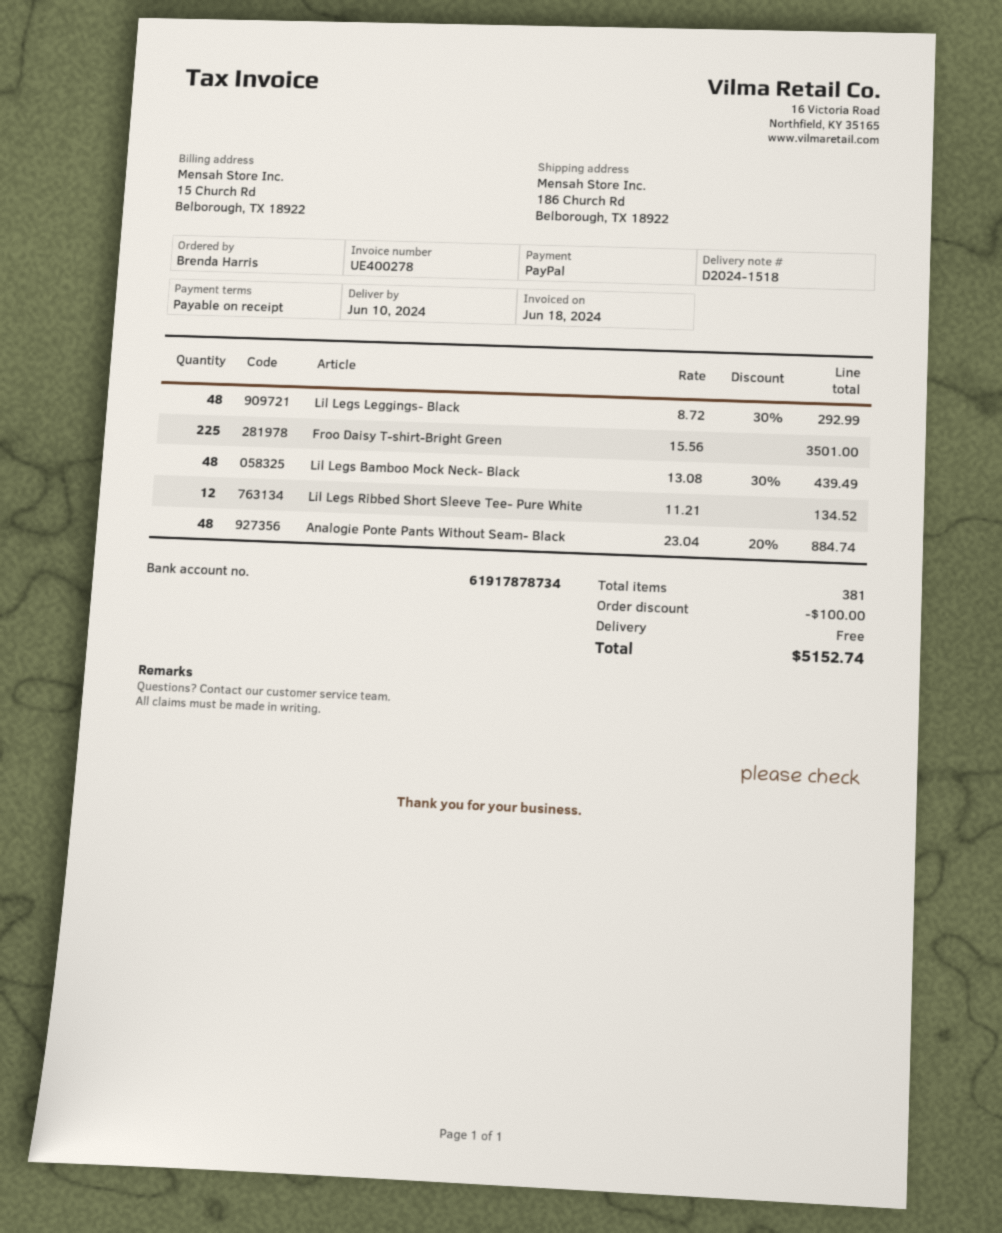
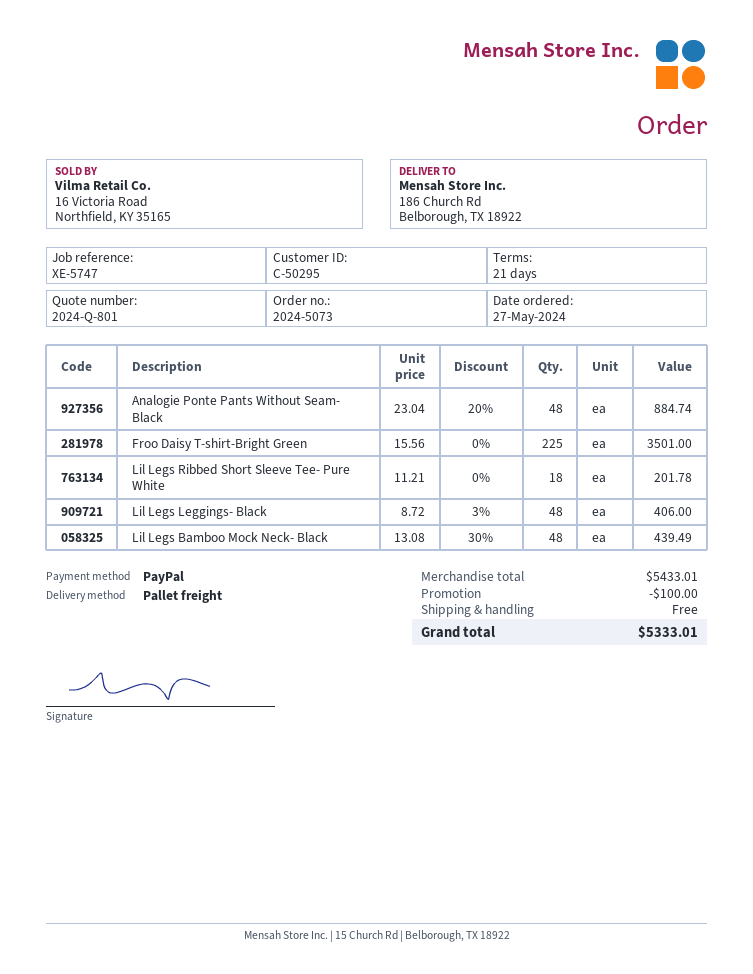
payment terms: on receipt -> 21 days
Lil Legs Leggings- Black: 48 x 8.72 - 30% = 292.99 -> 48 x 8.72 - 3% = 406.00
Lil Legs Ribbed Short Sleeve Tee- Pure White: 12 x 11.21 = 134.52 -> 18 x 11.21 = 201.78
total: 5152.74 -> 5333.01

